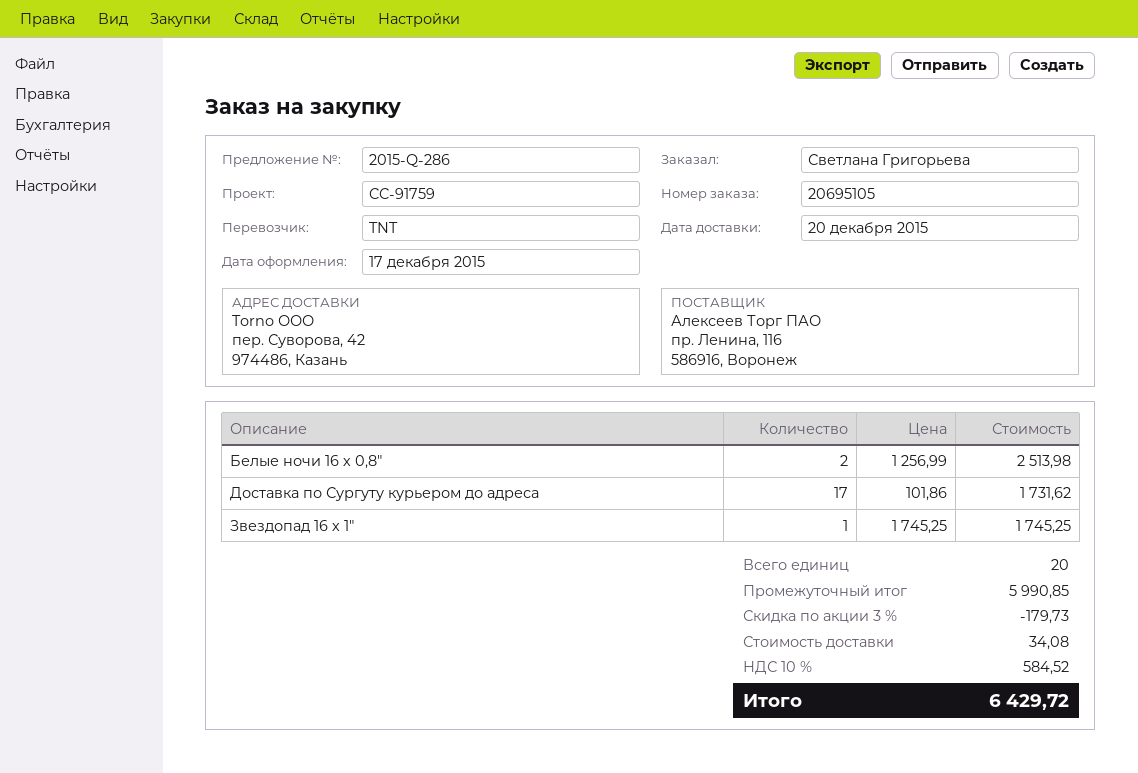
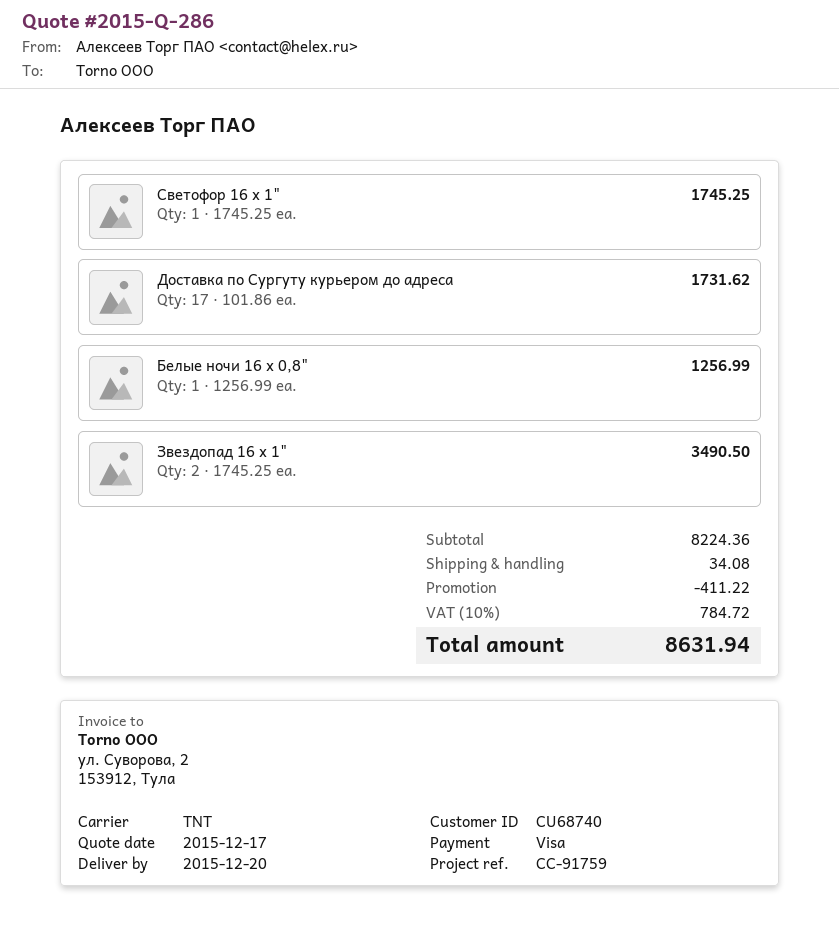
Белые ночи 16 х 0,8": 2 x 1256.99 = 2513.98 -> 1 x 1256.99 = 1256.99
Звездопад 16 х 1": 1 x 1745.25 = 1745.25 -> 2 x 1745.25 = 3490.50
Светофор 16 х 1": none -> 1 x 1745.25 = 1745.25
subtotal: 5990.85 -> 8224.36
discount: 179.73 -> 411.22
tax: 10% = 584.52 -> 10% = 784.72
total: 6429.72 -> 8631.94

